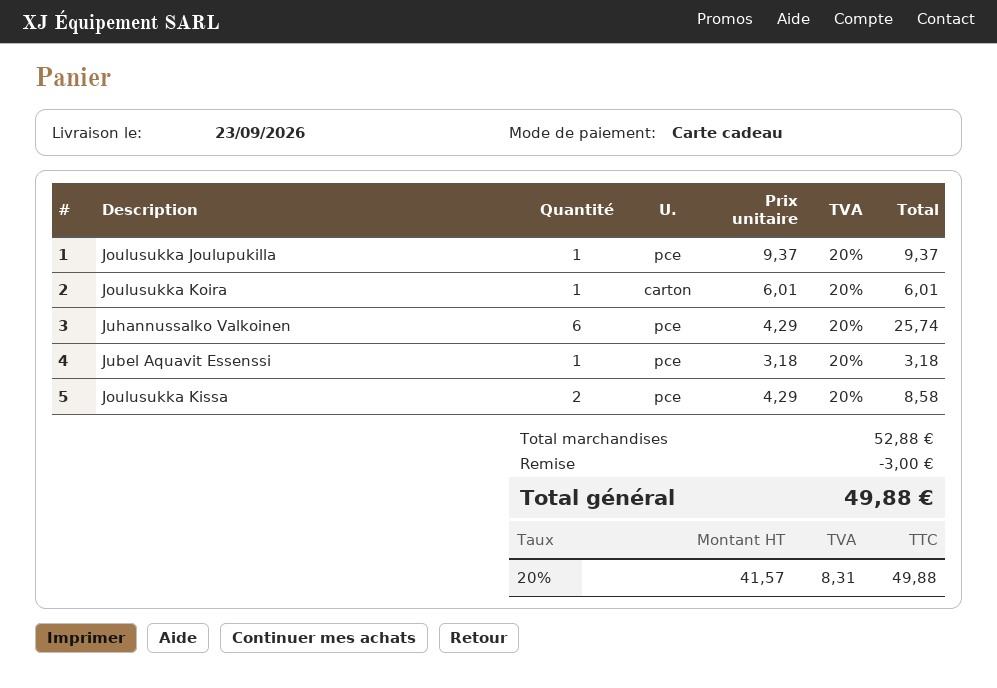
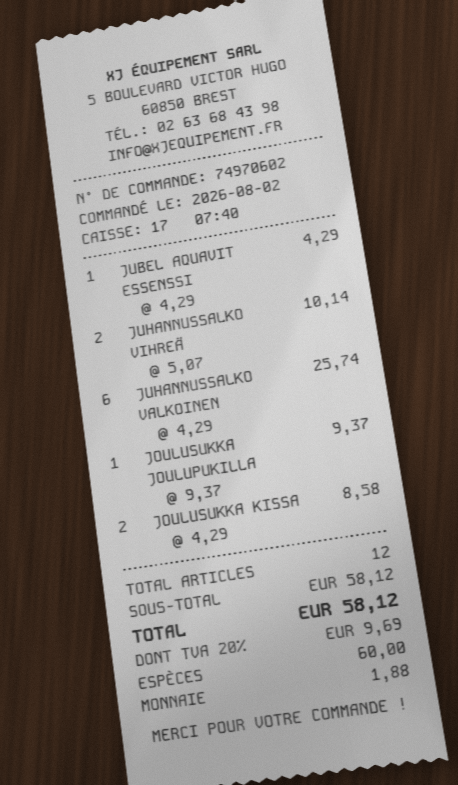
payment method: gift card -> cash
Joulusukka Koira: 1 x 6.01 = 6.01 -> none
Jubel Aquavit Essenssi: 1 x 3.18 = 3.18 -> 1 x 4.29 = 4.29
JUHANNUSSALKO VIHREÄ: none -> 2 x 5.07 = 10.14
subtotal: 52.88 -> 58.12
discount: 3.00 -> none
tax: 20% = 8.31 -> 20% = 9.69
total: 49.88 -> 58.12

